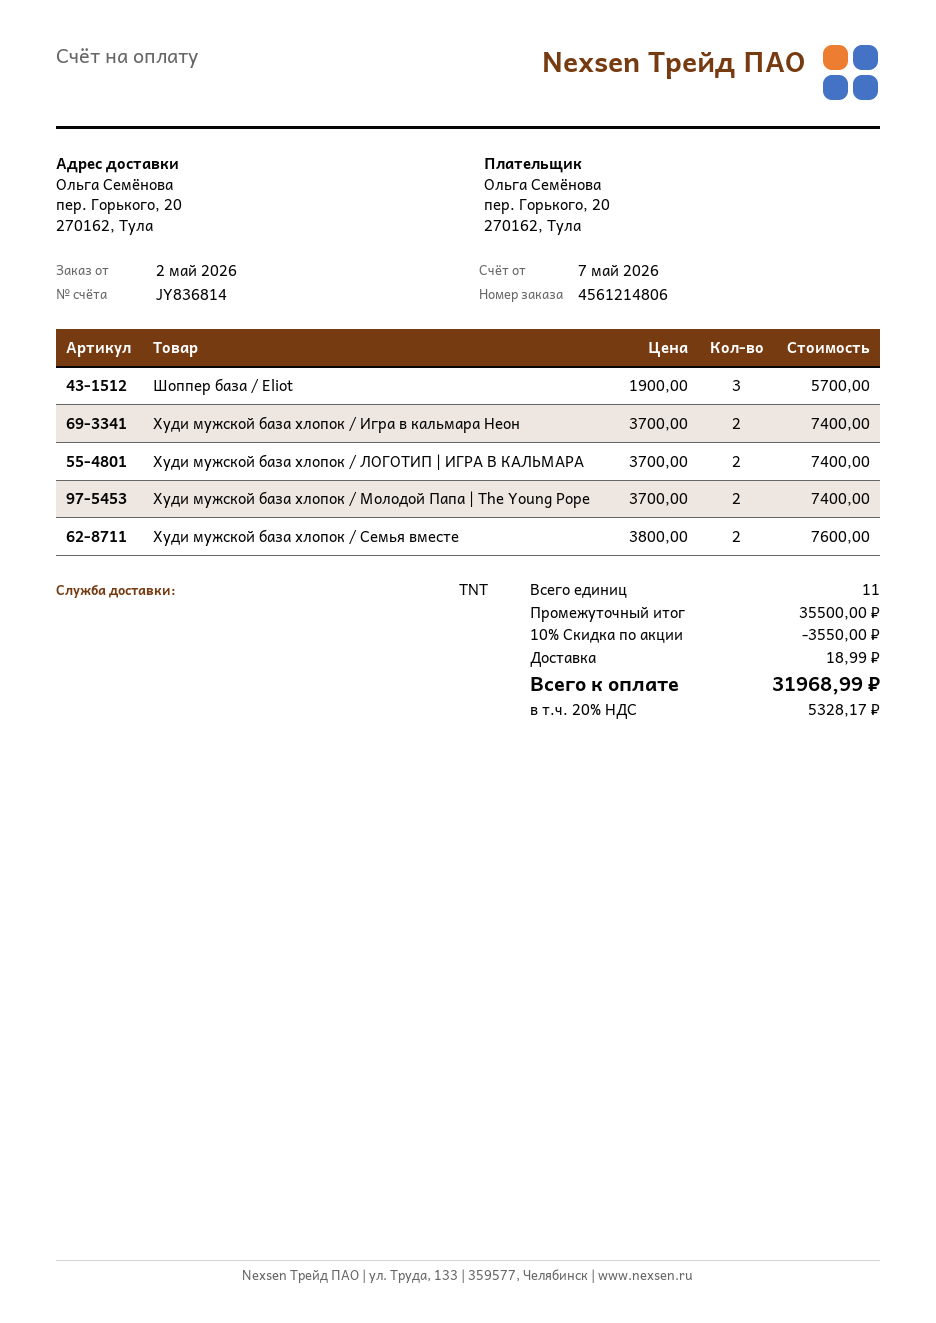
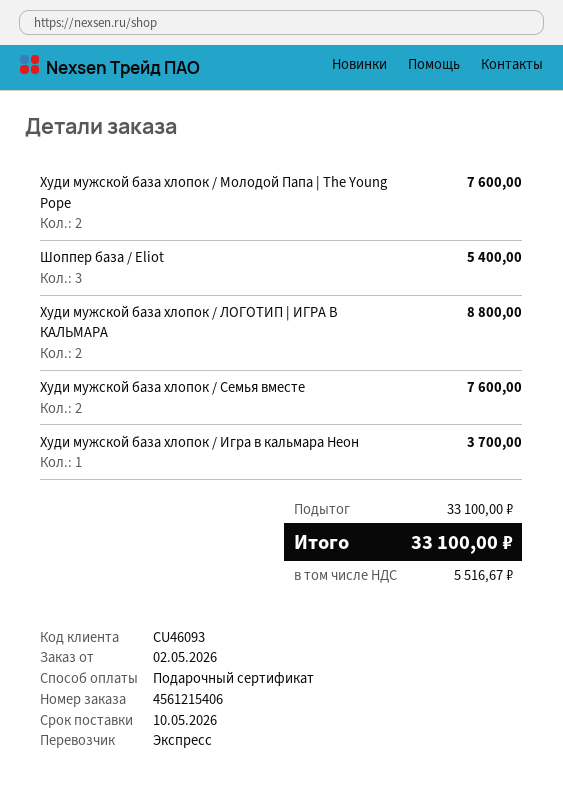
order number: 4561214806 -> 4561215406
shipping method: TNT -> express
Шоппер база / Eliot: 3 for 5700.00 -> 3 for 5400.00
Худи мужской база хлопок / Игра в кальмара Неон: 2 for 7400.00 -> 1 for 3700.00
Худи мужской база хлопок / ЛОГОТИП | ИГРА В КАЛЬМАРА: 2 for 7400.00 -> 2 for 8800.00
Худи мужской база хлопок / Молодой Папа | The Young Pope: 2 for 7400.00 -> 2 for 7600.00
subtotal: 35500.00 -> 33100.00
discount: 10% = 3550.00 -> none
shipping: 18.99 -> none
tax: 5328.17 -> 5516.67
total: 31968.99 -> 33100.00

